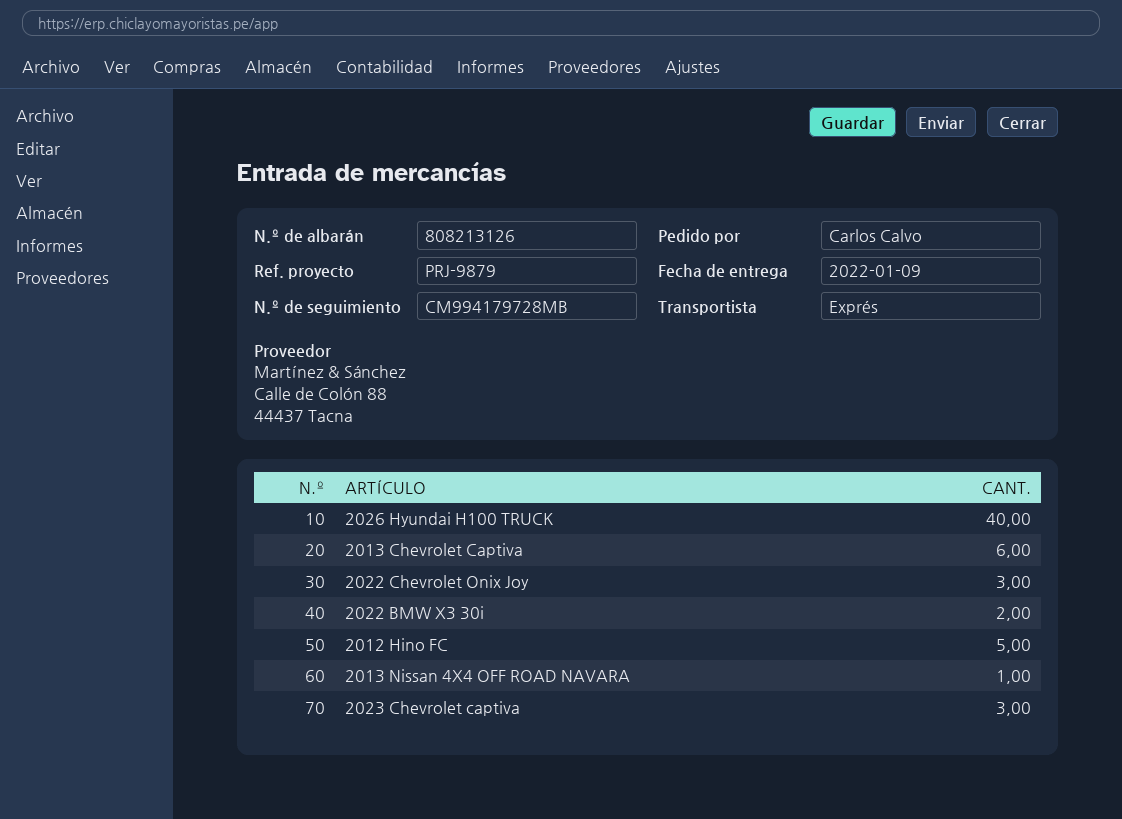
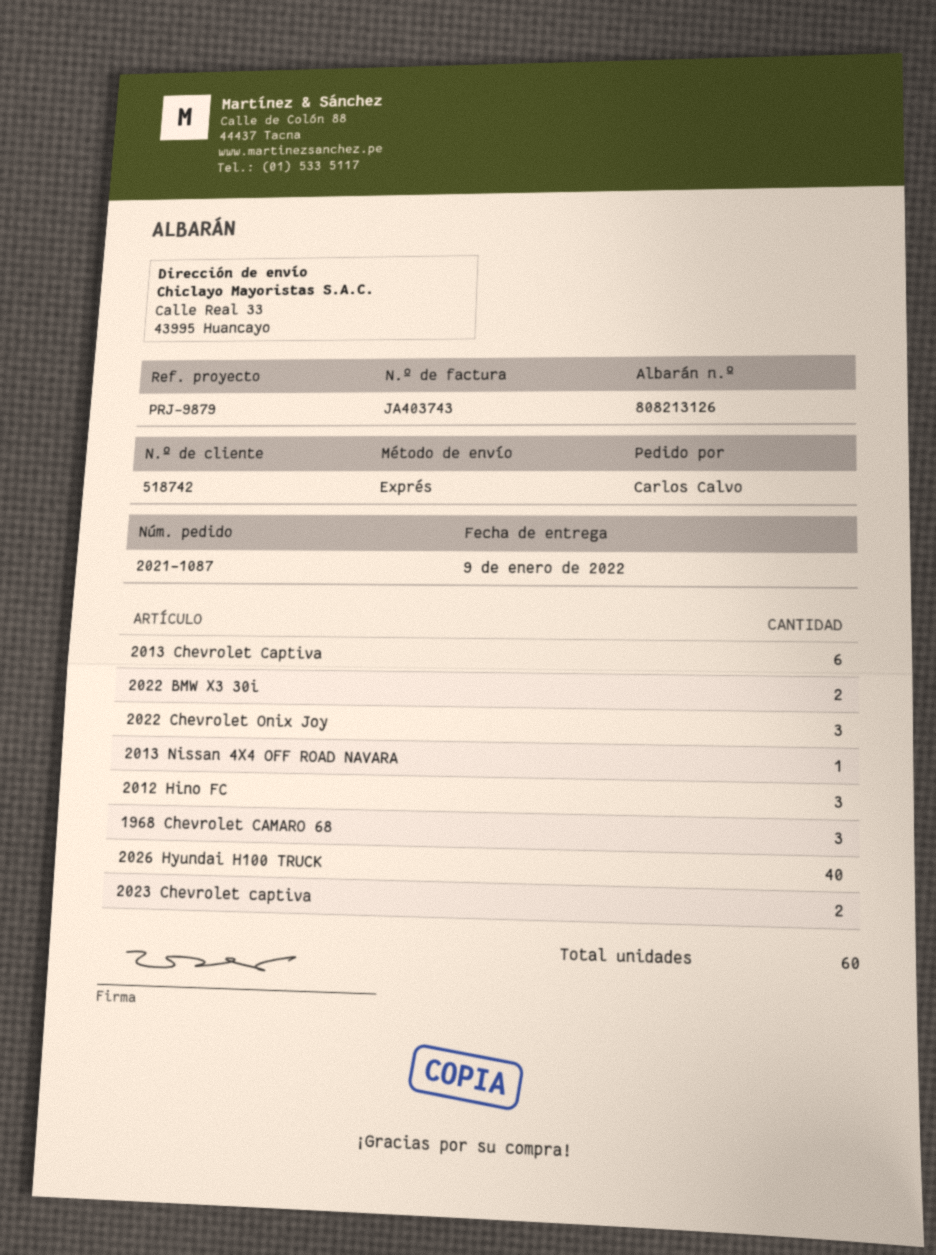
2012 Hino FC: 5 -> 3
2023 Chevrolet captiva: 3 -> 2
1968 Chevrolet CAMARO 68: none -> 3

